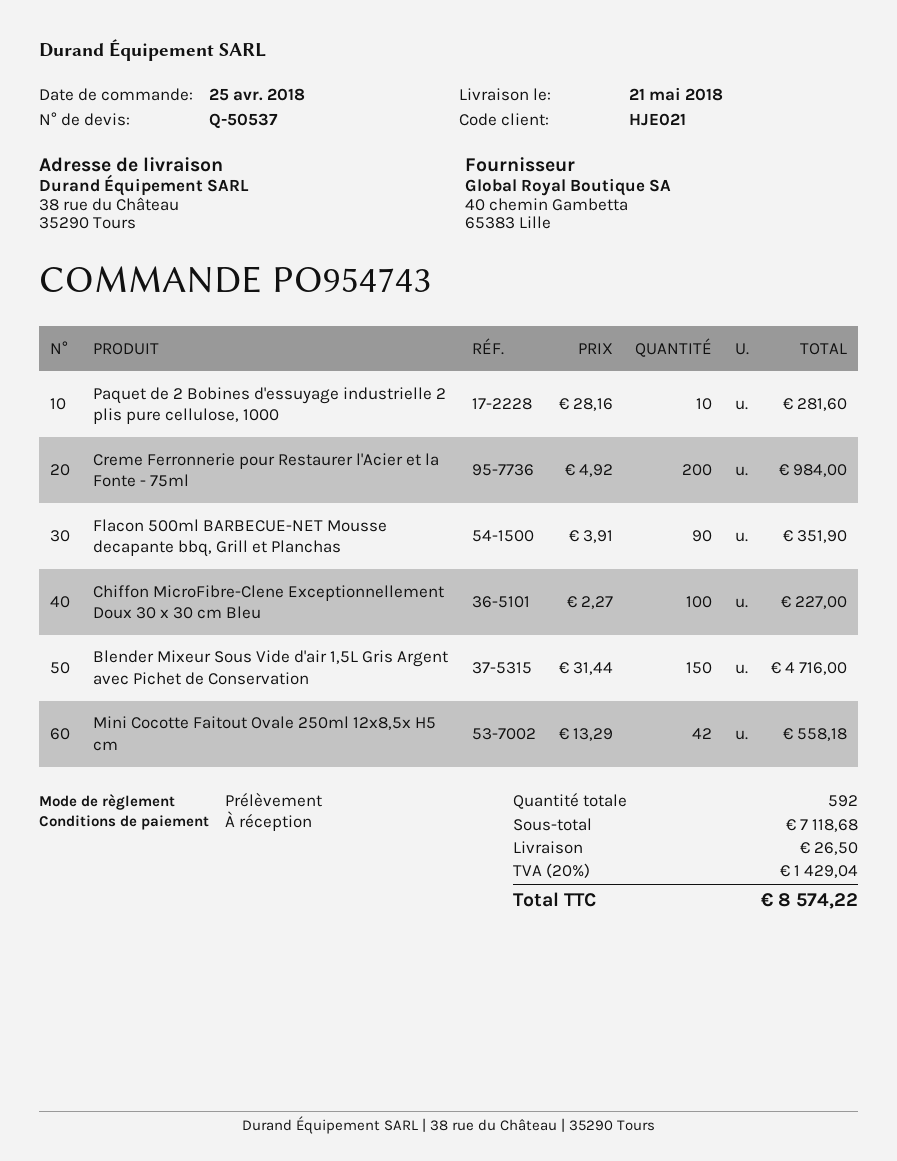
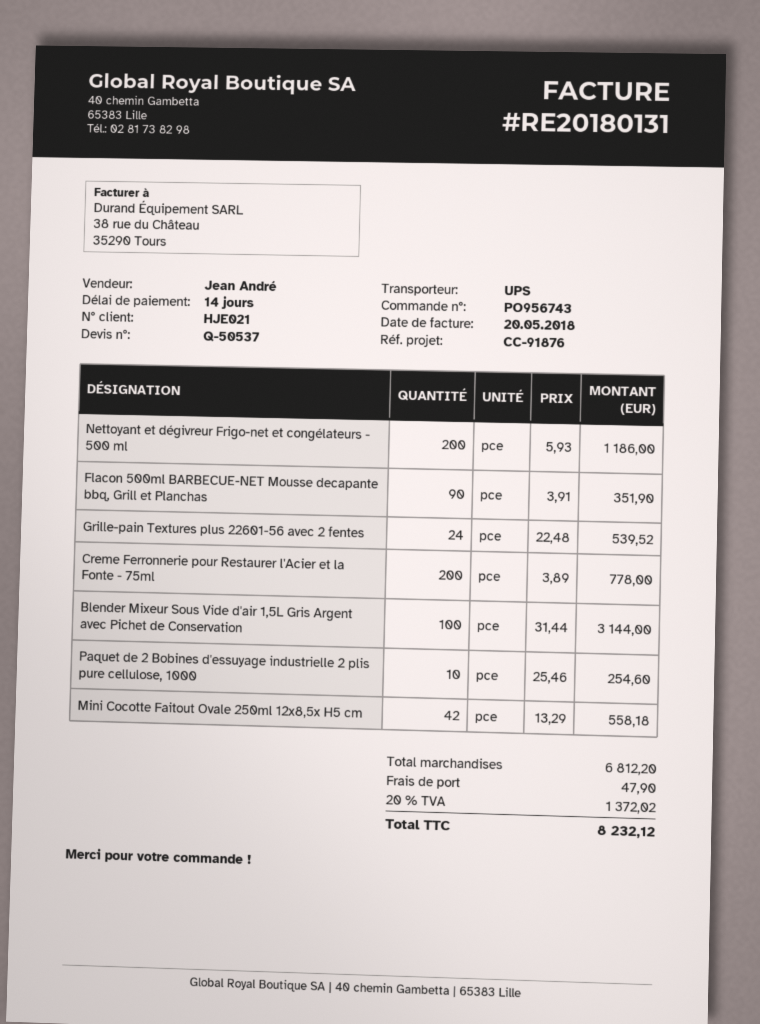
order number: PO954743 -> PO956743
payment terms: on receipt -> 14 days
Paquet de 2 Bobines d'essuyage industrielle 2 plis pure cellulose, 1000: 10 x 28.16 = 281.60 -> 10 x 25.46 = 254.60
Creme Ferronnerie pour Restaurer l'Acier et la Fonte - 75ml: 200 x 4.92 = 984.00 -> 200 x 3.89 = 778.00
Chiffon MicroFibre-Clene Exceptionnellement Doux 30 x 30 cm Bleu: 100 x 2.27 = 227.00 -> none
Blender Mixeur Sous Vide d'air 1,5L Gris Argent avec Pichet de Conservation: 150 x 31.44 = 4716.00 -> 100 x 31.44 = 3144.00
Nettoyant et dégivreur Frigo-net et congélateurs - 500 ml: none -> 200 x 5.93 = 1186.00
Grille-pain Textures plus 22601-56 avec 2 fentes: none -> 24 x 22.48 = 539.52
subtotal: 7118.68 -> 6812.20
shipping: 26.50 -> 47.90
tax: 20% = 1429.04 -> 20% = 1372.02
total: 8574.22 -> 8232.12

